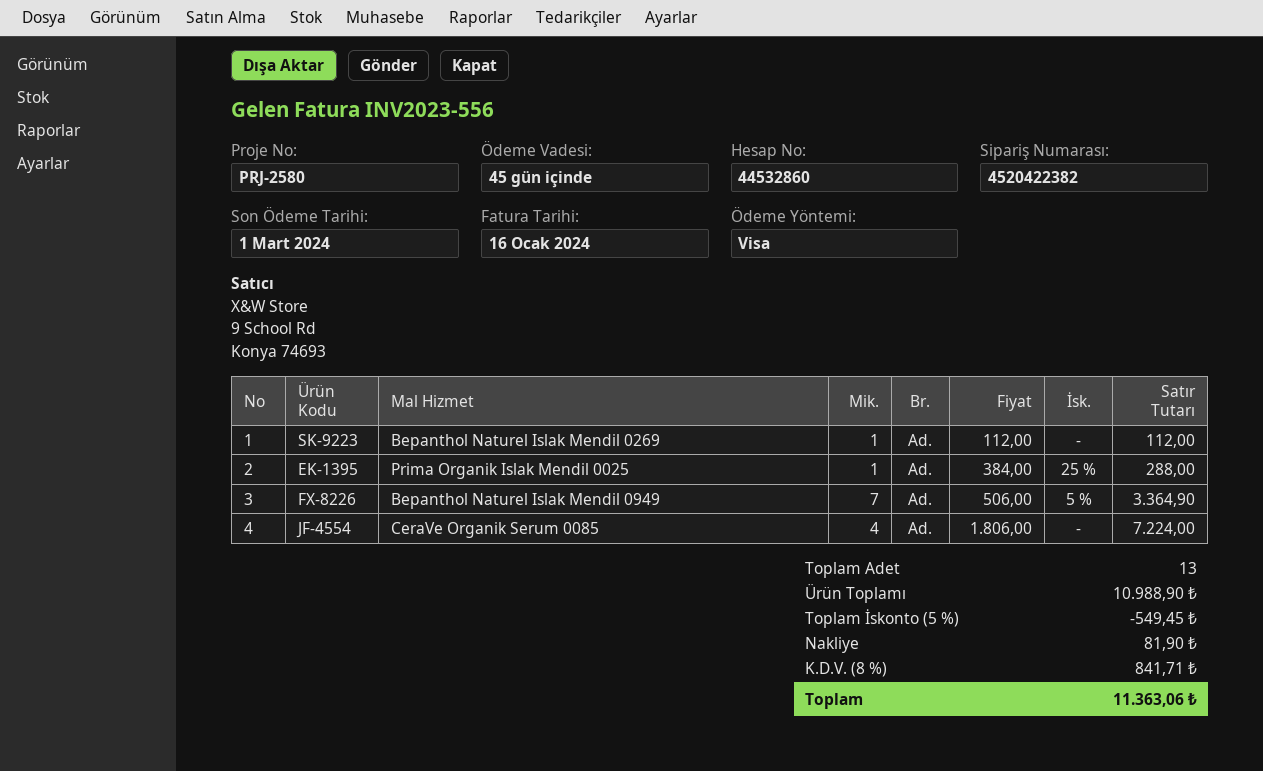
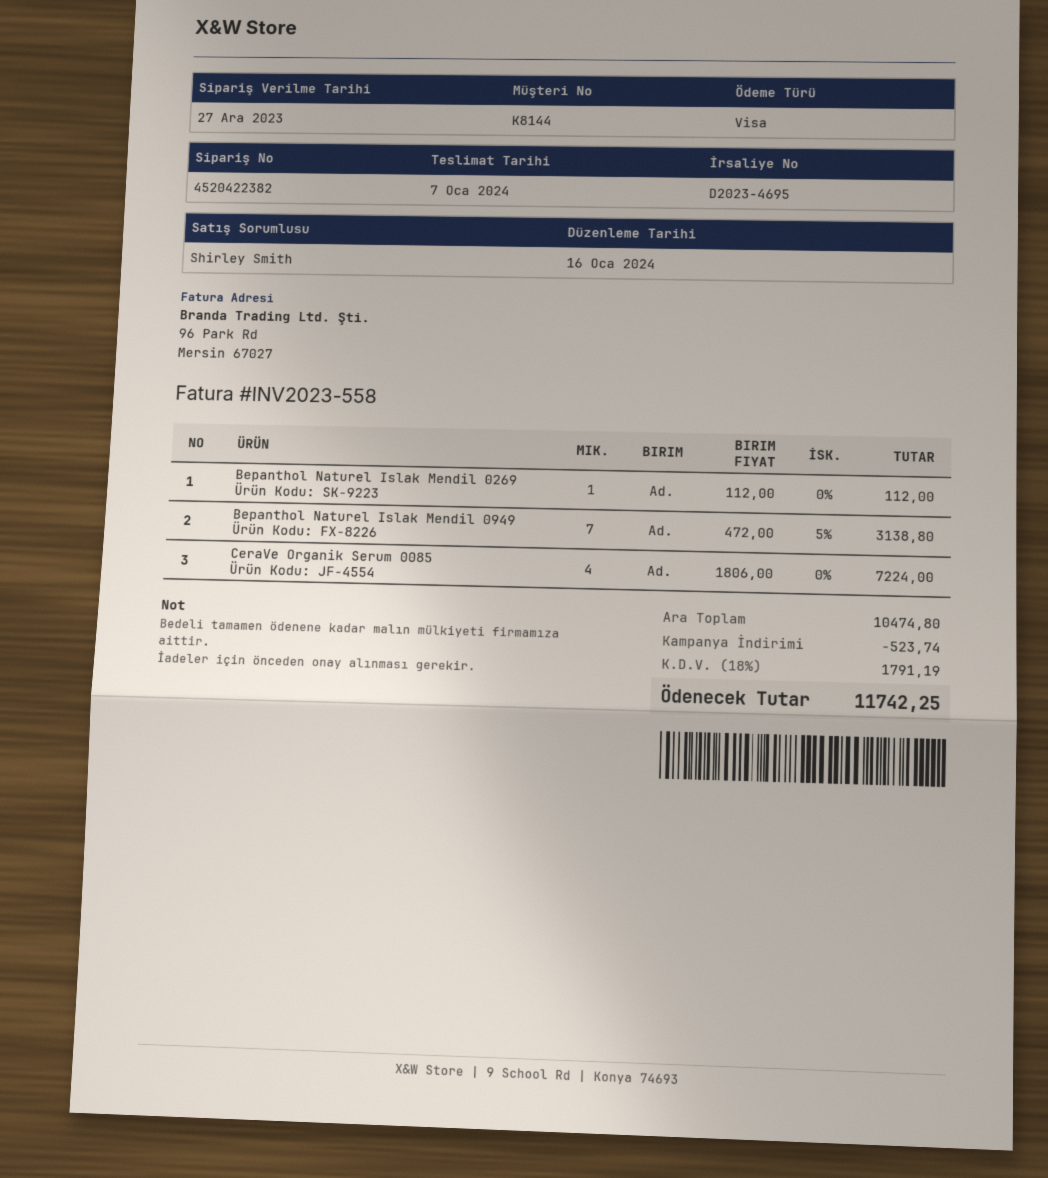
invoice number: INV2023-556 -> INV2023-558
Prima Organik Islak Mendil 0025: 1 x 384.00 - 25% = 288.00 -> none
Bepanthol Naturel Islak Mendil 0949: 7 x 506.00 - 5% = 3364.90 -> 7 x 472.00 - 5% = 3138.80
subtotal: 10988.90 -> 10474.80
discount: 549.45 -> 523.74
shipping: 81.90 -> none
tax: 8% = 841.71 -> 18% = 1791.19
total: 11363.06 -> 11742.25

